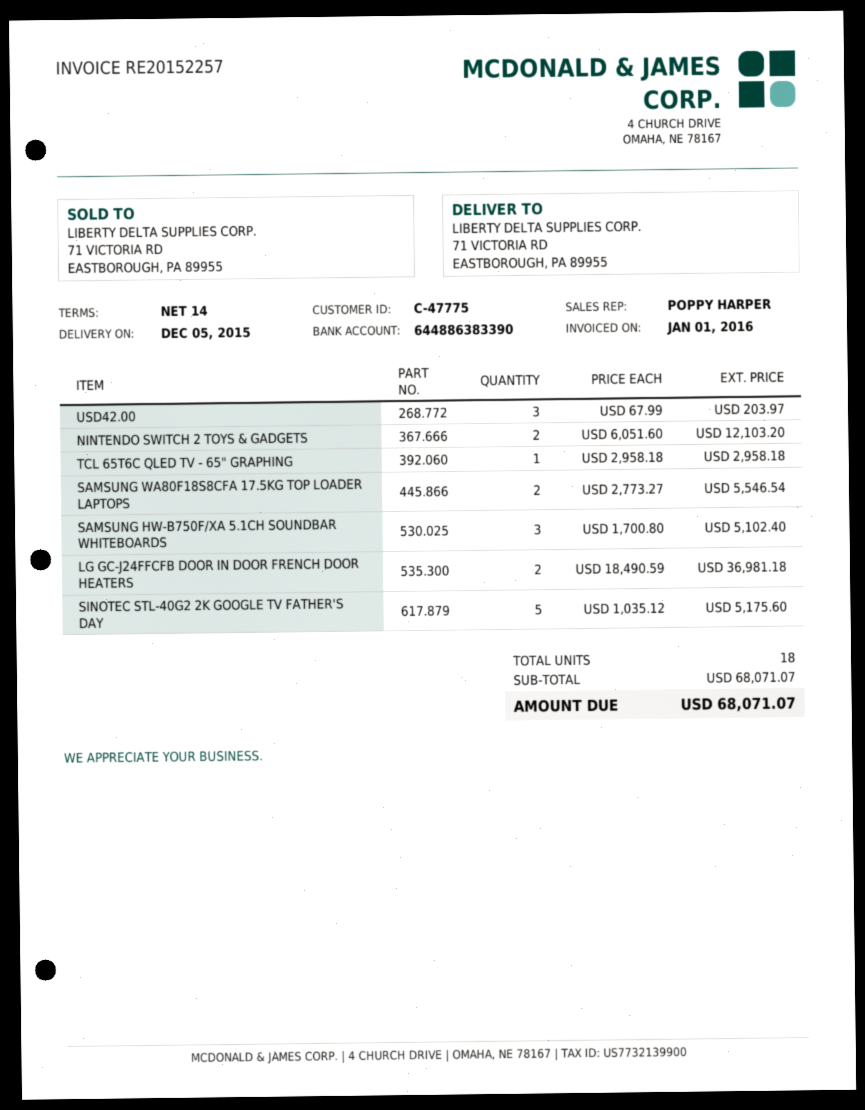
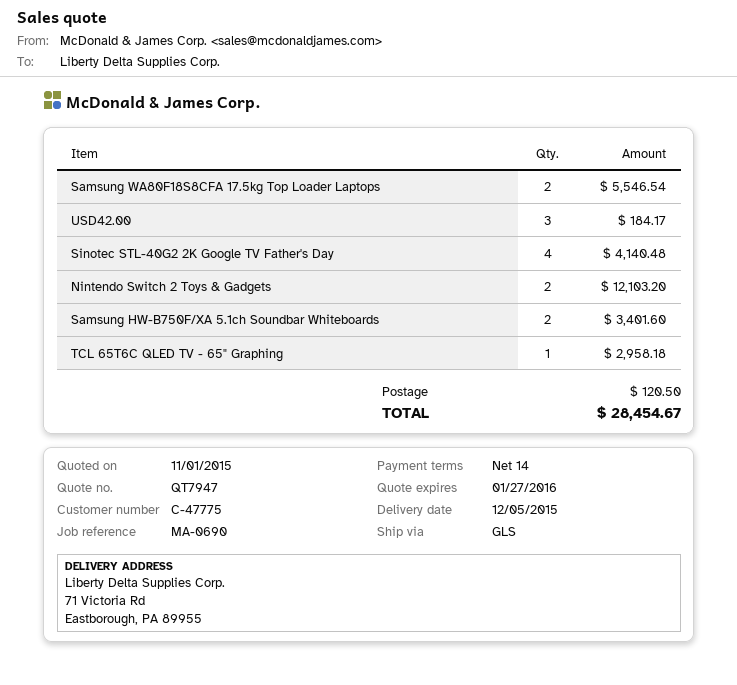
USD42.00: 3 for 203.97 -> 3 for 184.17
SAMSUNG HW-B750F/XA 5.1CH SOUNDBAR WHITEBOARDS: 3 for 5102.40 -> 2 for 3401.60
LG GC-J24FFCFB DOOR IN DOOR FRENCH DOOR HEATERS: 2 for 36981.18 -> none
SINOTEC STL-40G2 2K GOOGLE TV FATHER'S DAY: 5 for 5175.60 -> 4 for 4140.48
shipping: none -> 120.50
total: 68071.07 -> 28454.67

